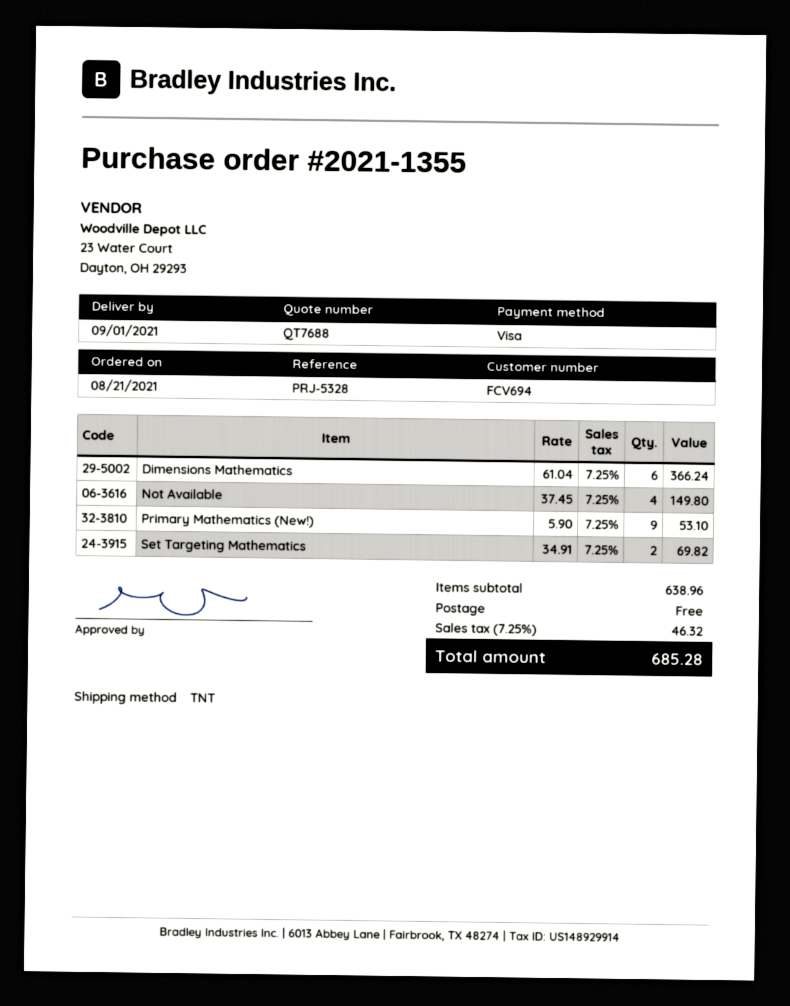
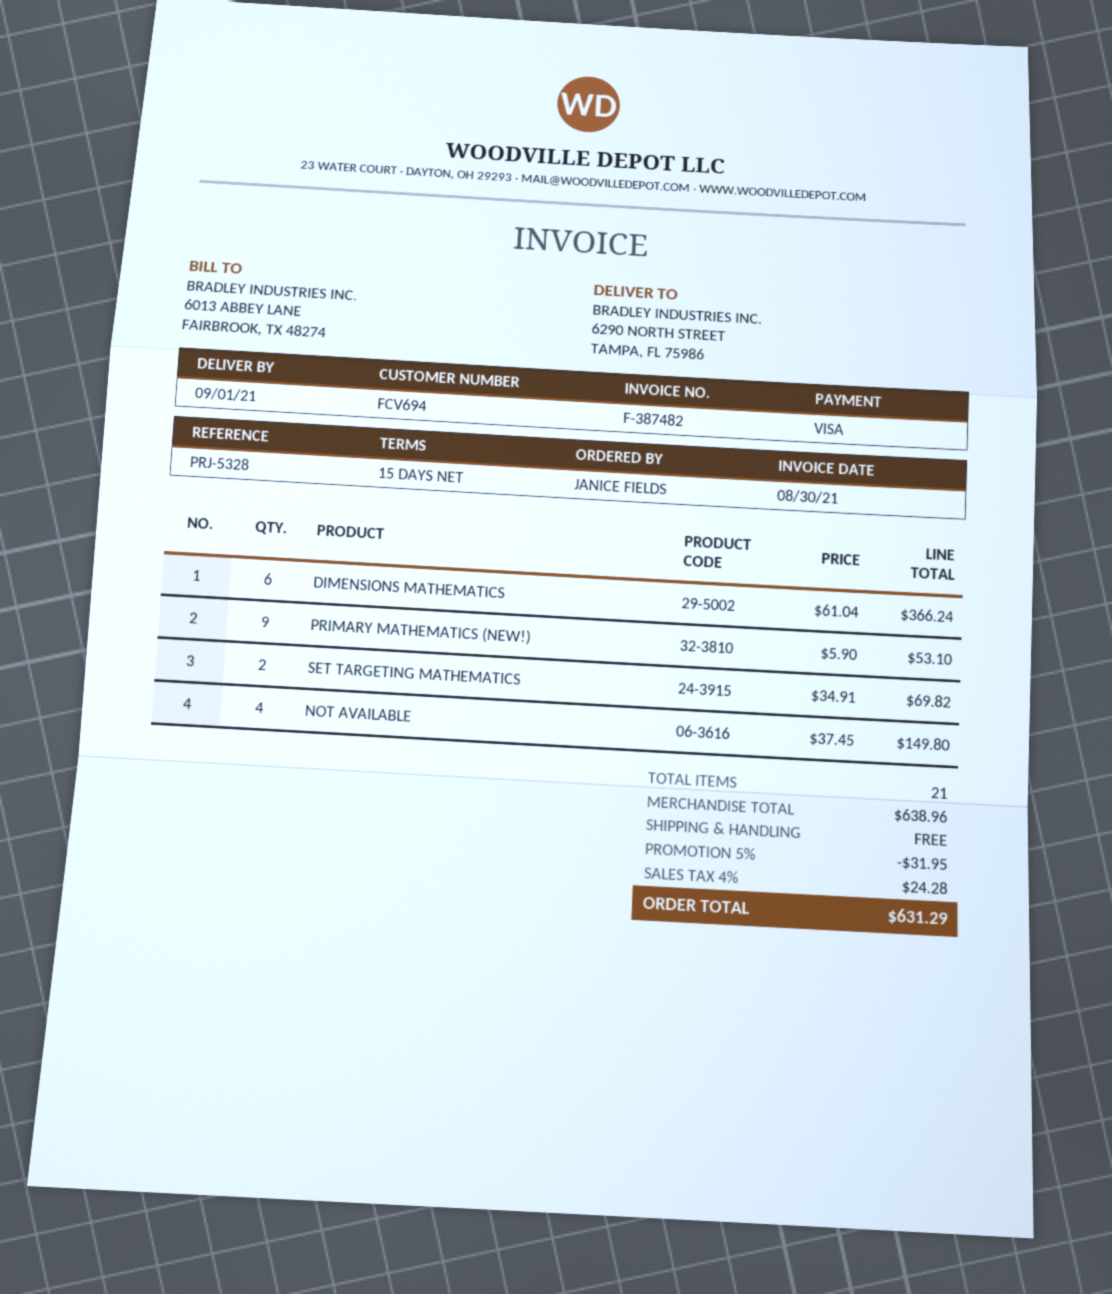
discount: none -> 5% = 31.95
tax: 7.25% = 46.32 -> 4% = 24.28
total: 685.28 -> 631.29

